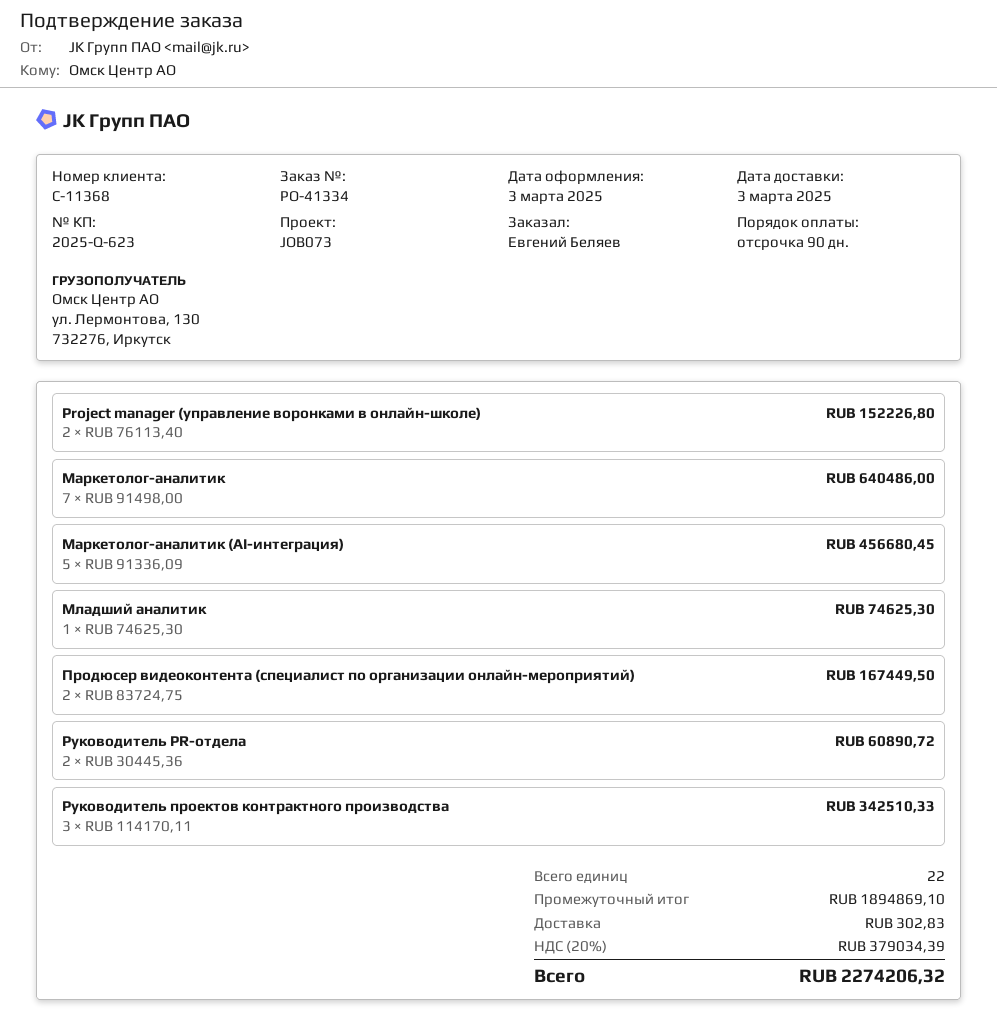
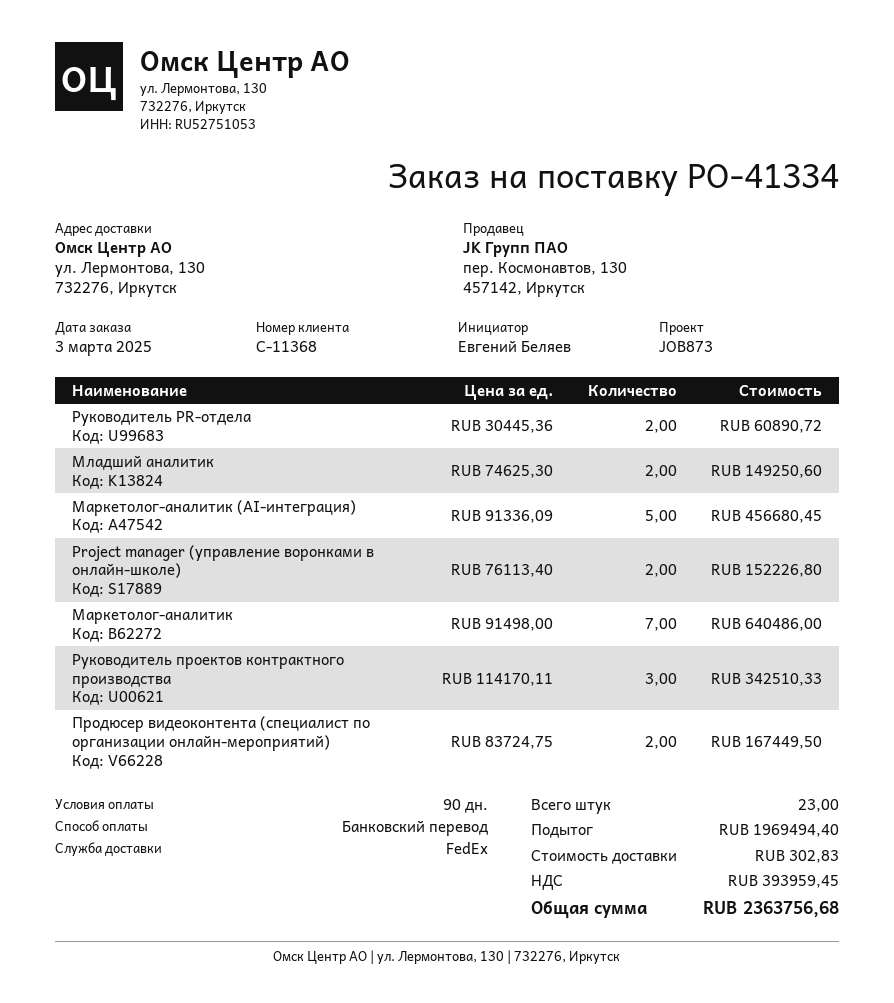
reference: JOB073 -> JOB873
Младший аналитик: 1 x 74625.30 = 74625.30 -> 2 x 74625.30 = 149250.60
total quantity: 22 -> 23
subtotal: 1894869.10 -> 1969494.40
tax: 379034.39 -> 393959.45
total: 2274206.32 -> 2363756.68

